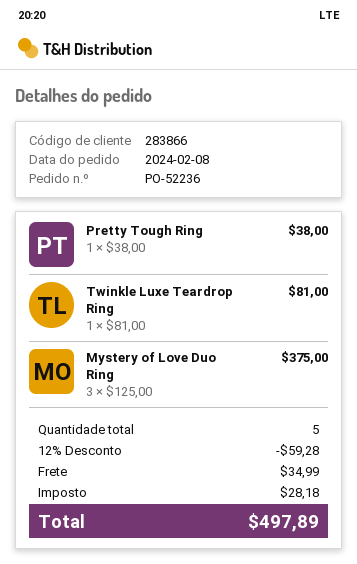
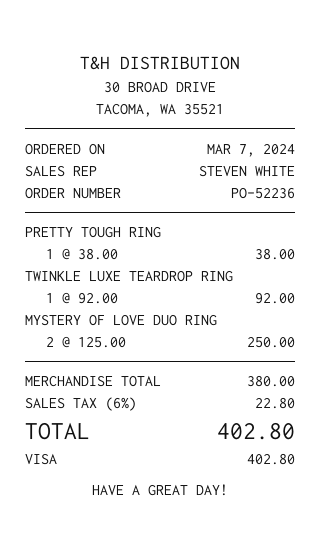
order date: 2024-02-08 -> 2024-03-07
Twinkle Luxe Teardrop Ring: 1 x 81.00 = 81.00 -> 1 x 92.00 = 92.00
Mystery of Love Duo Ring: 3 x 125.00 = 375.00 -> 2 x 125.00 = 250.00
discount: 12% = 59.28 -> none
shipping: 34.99 -> none
tax: 28.18 -> 22.80
total: 497.89 -> 402.80

